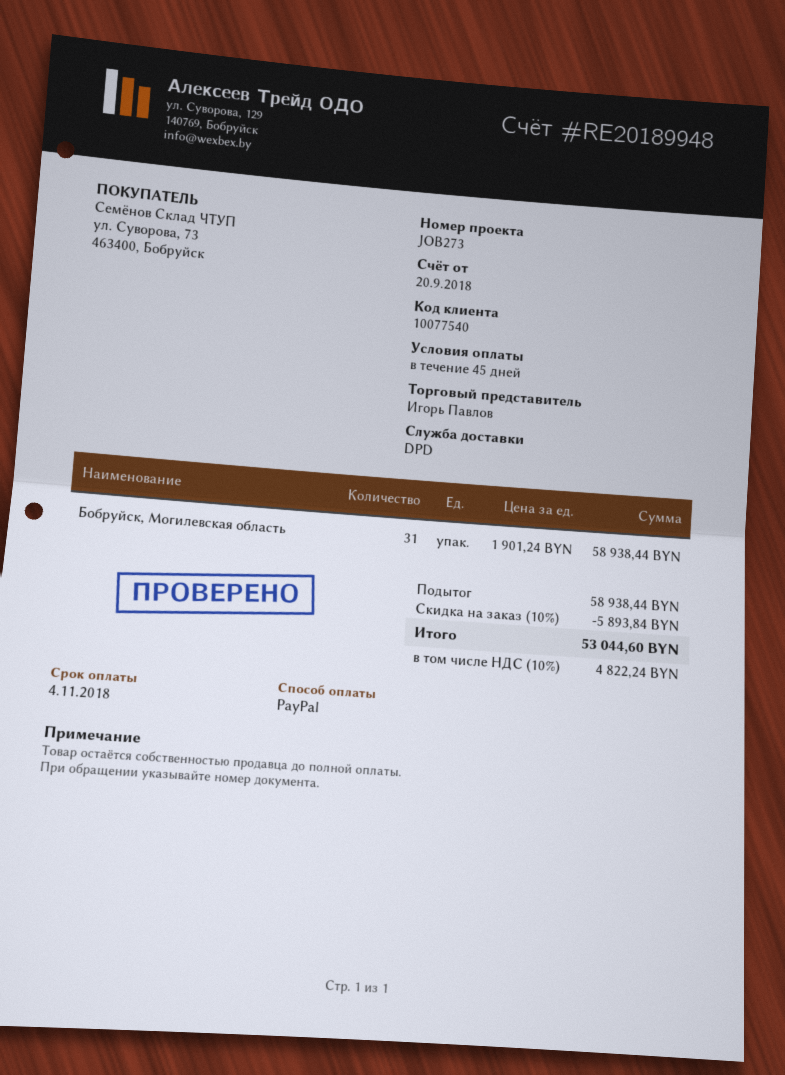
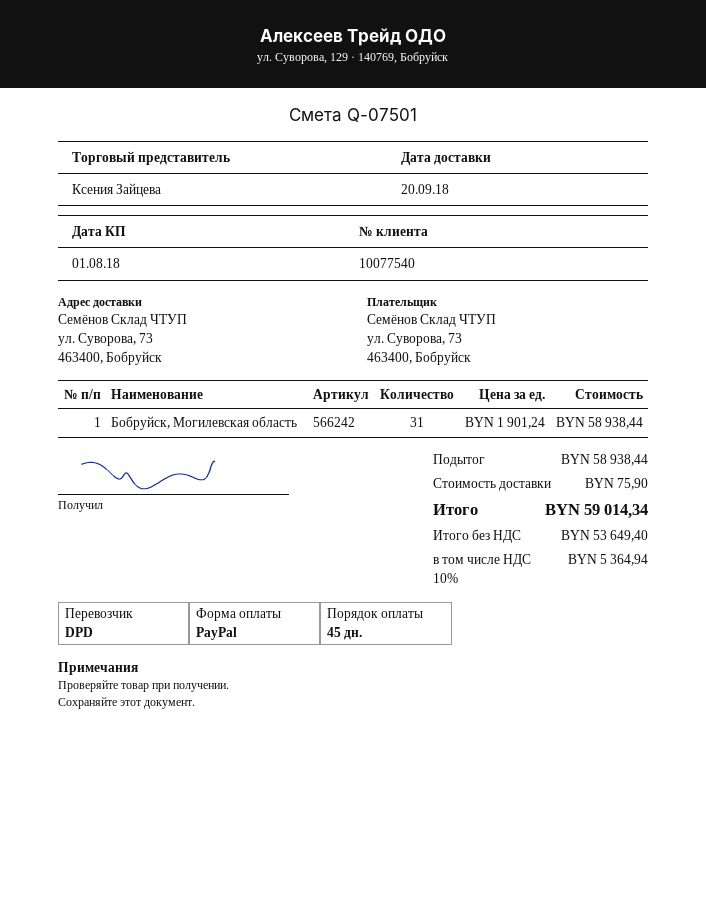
sales rep: Игорь Павлов -> Ксения Зайцева
discount: 10% = 5893.84 -> none
shipping: none -> 75.90
tax: 10% = 4822.24 -> 10% = 5364.94
total: 53044.60 -> 59014.34

